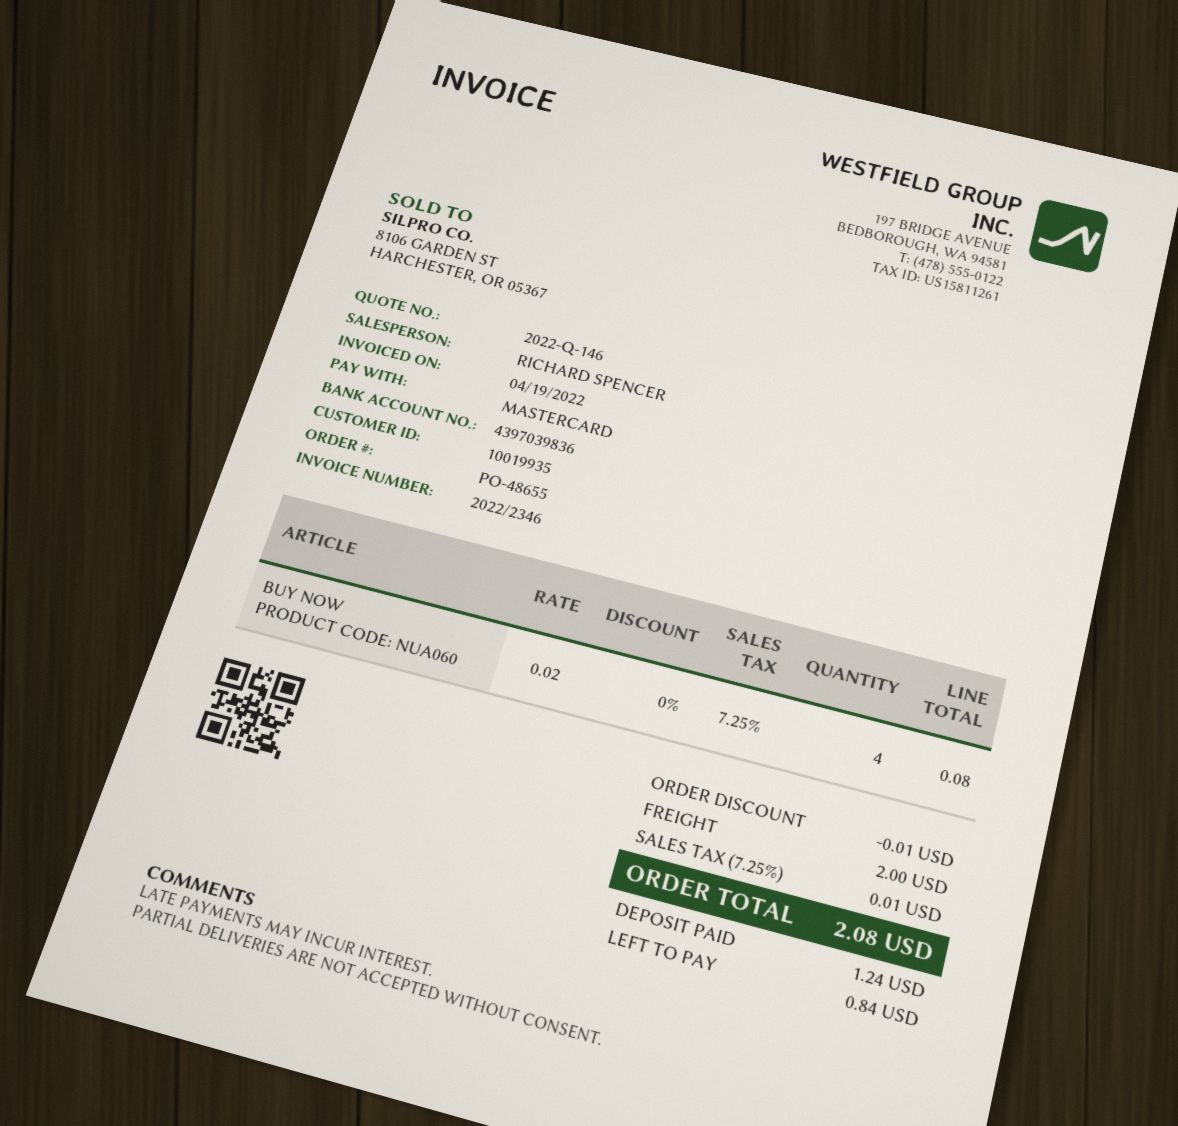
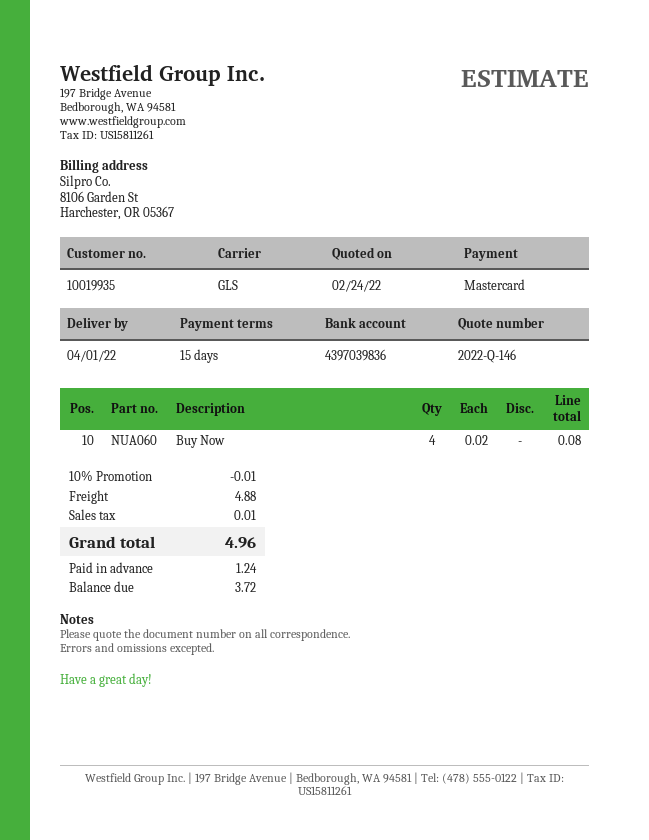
shipping: 2.00 -> 4.88
total: 2.08 -> 4.96
balance: 0.84 -> 3.72

